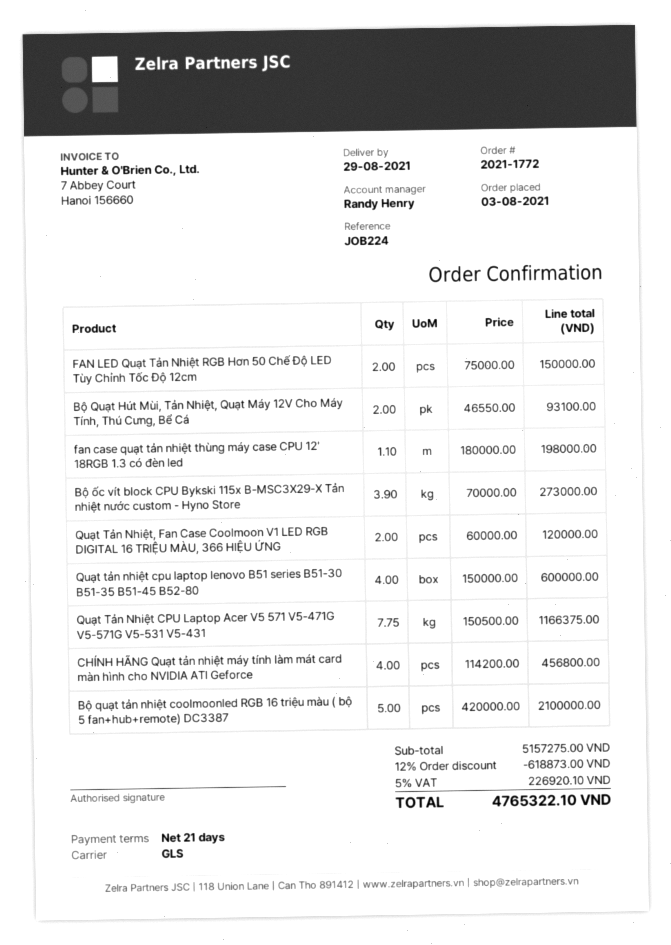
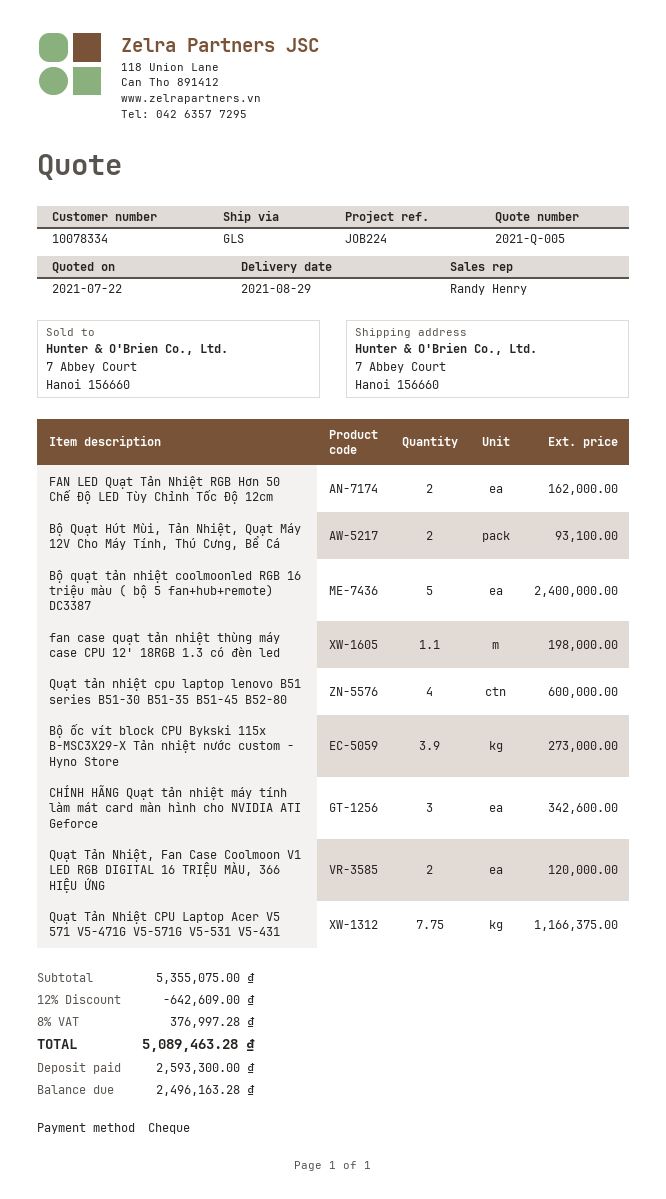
FAN LED Quạt Tản Nhiệt RGB Hơn 50 Chế Độ LED Tùy Chỉnh Tốc Độ 12cm: 2 for 150000.00 -> 2 for 162000.00
CHÍNH HÃNG Quạt tản nhiệt máy tính làm mát card màn hình cho NVIDIA ATI Geforce: 4 for 456800.00 -> 3 for 342600.00
Bộ quạt tản nhiệt coolmoonled RGB 16 triệu màu ( bộ 5 fan+hub+remote) DC3387: 5 for 2100000.00 -> 5 for 2400000.00
subtotal: 5157275.00 -> 5355075.00
discount: 12% = 618873.00 -> 12% = 642609.00
tax: 5% = 226920.10 -> 8% = 376997.28
total: 4765322.10 -> 5089463.28

